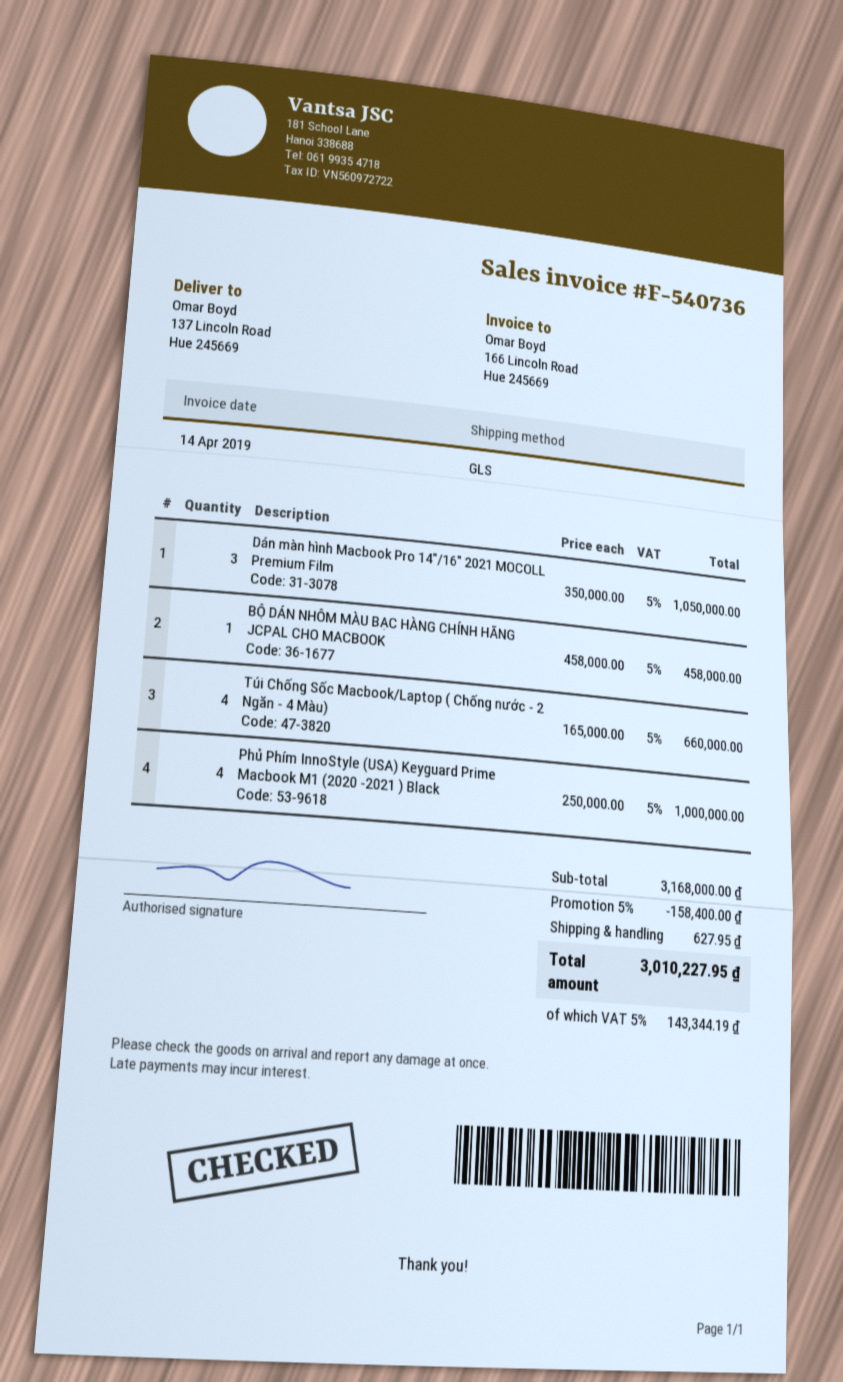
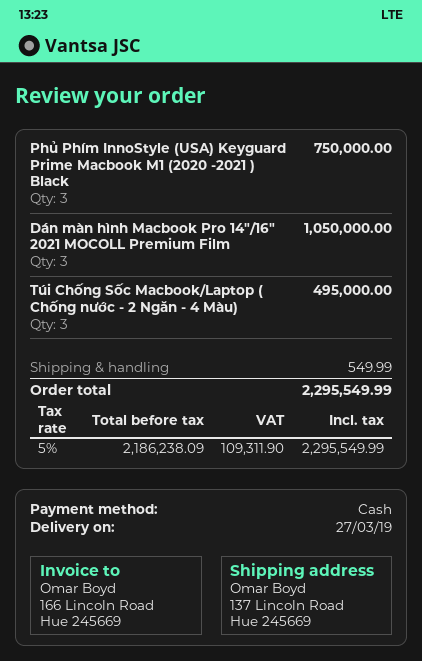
BỘ DÁN NHÔM MÀU BẠC HÀNG CHÍNH HÃNG JCPAL CHO MACBOOK: 1 for 458000.00 -> none
Túi Chống Sốc Macbook/Laptop ( Chống nước - 2 Ngăn - 4 Màu): 4 for 660000.00 -> 3 for 495000.00
Phủ Phím InnoStyle (USA) Keyguard Prime Macbook M1 (2020 -2021 ) Black: 4 for 1000000.00 -> 3 for 750000.00
discount: 5% = 158400.00 -> none
shipping: 627.95 -> 549.99
tax: 5% = 143344.19 -> 5% = 109311.90
total: 3010227.95 -> 2295549.99

